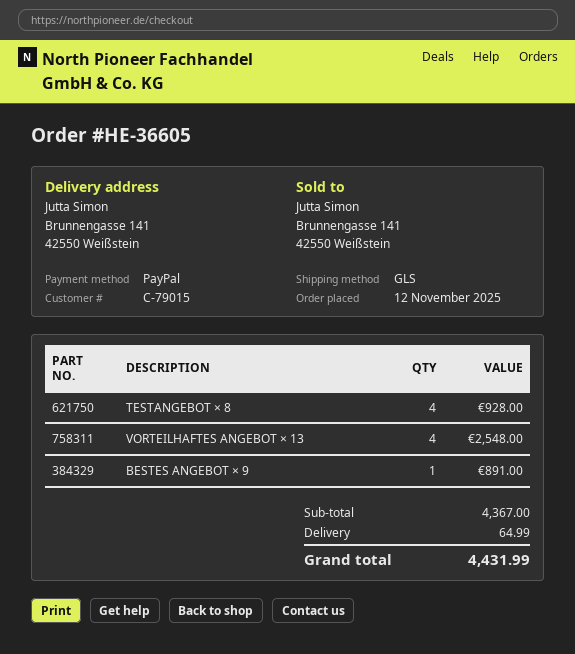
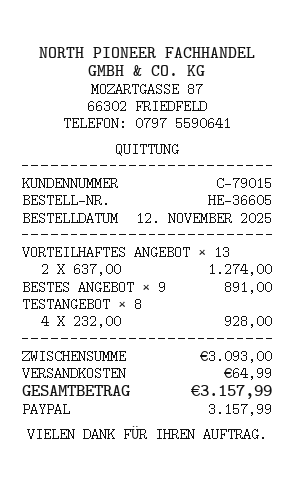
VORTEILHAFTES ANGEBOT × 13: 4 for 2548.00 -> 2 for 1274.00
subtotal: 4367.00 -> 3093.00
total: 4431.99 -> 3157.99

